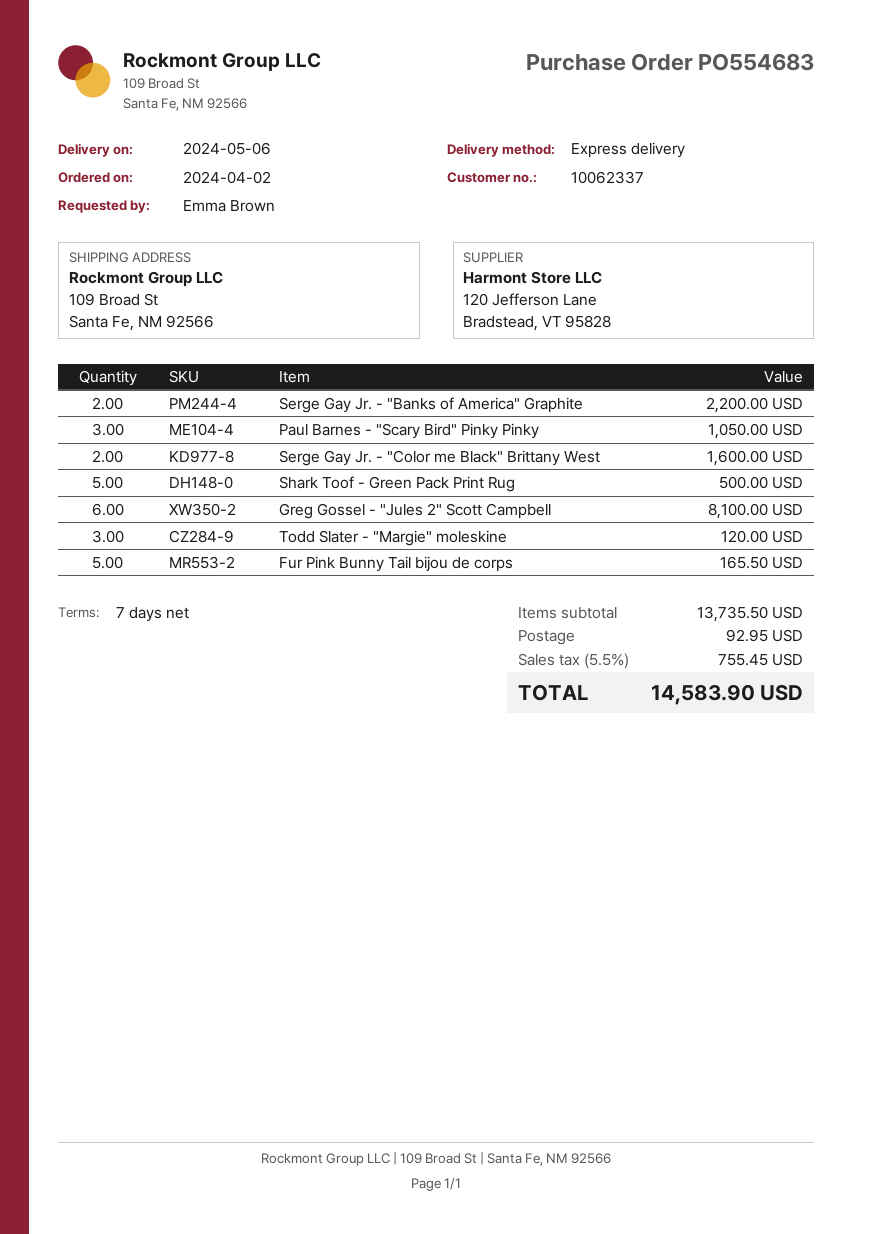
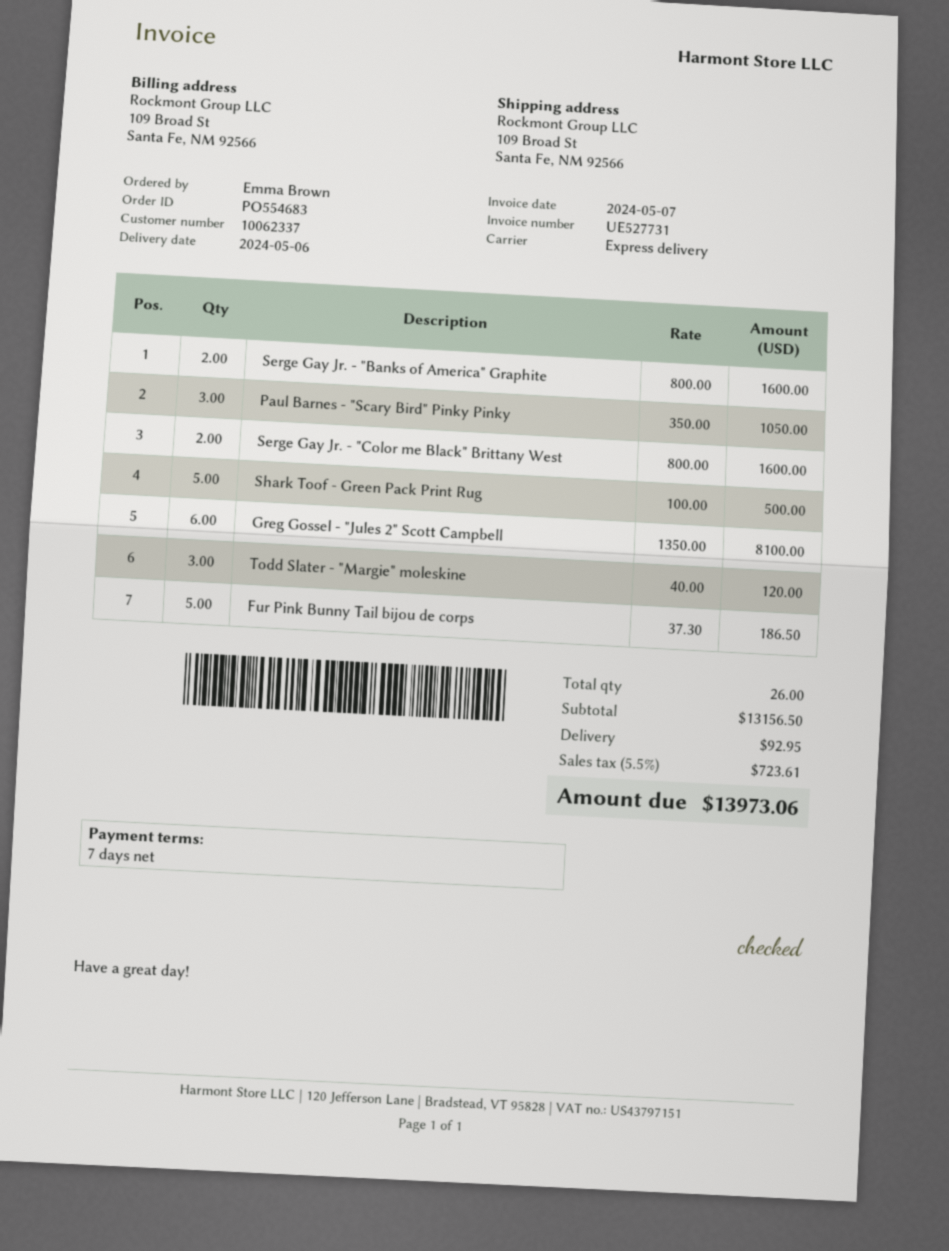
Serge Gay Jr. - "Banks of America" Graphite: 2 for 2200.00 -> 2 for 1600.00
Fur Pink Bunny Tail bijou de corps: 5 for 165.50 -> 5 for 186.50
subtotal: 13735.50 -> 13156.50
tax: 5.5% = 755.45 -> 5.5% = 723.61
total: 14583.90 -> 13973.06

